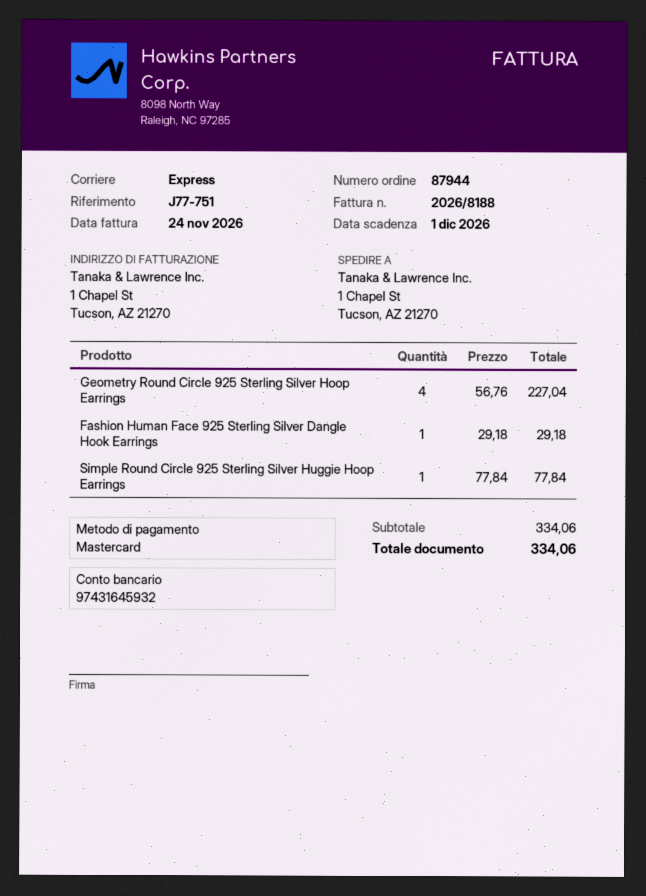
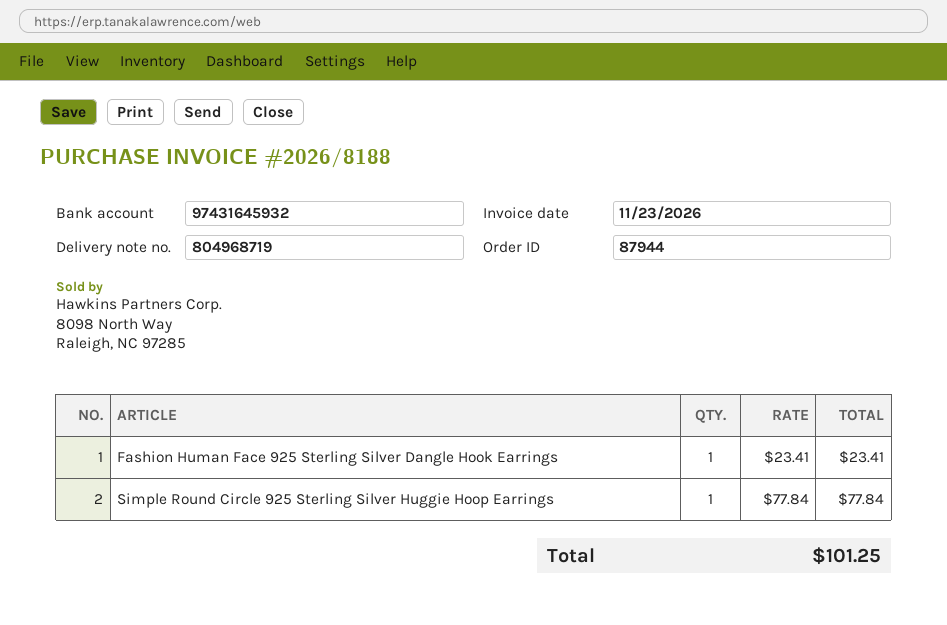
invoice date: 2026-11-24 -> 2026-11-23
Geometry Round Circle 925 Sterling Silver Hoop Earrings: 4 x 56.76 = 227.04 -> none
Fashion Human Face 925 Sterling Silver Dangle Hook Earrings: 1 x 29.18 = 29.18 -> 1 x 23.41 = 23.41
total: 334.06 -> 101.25

